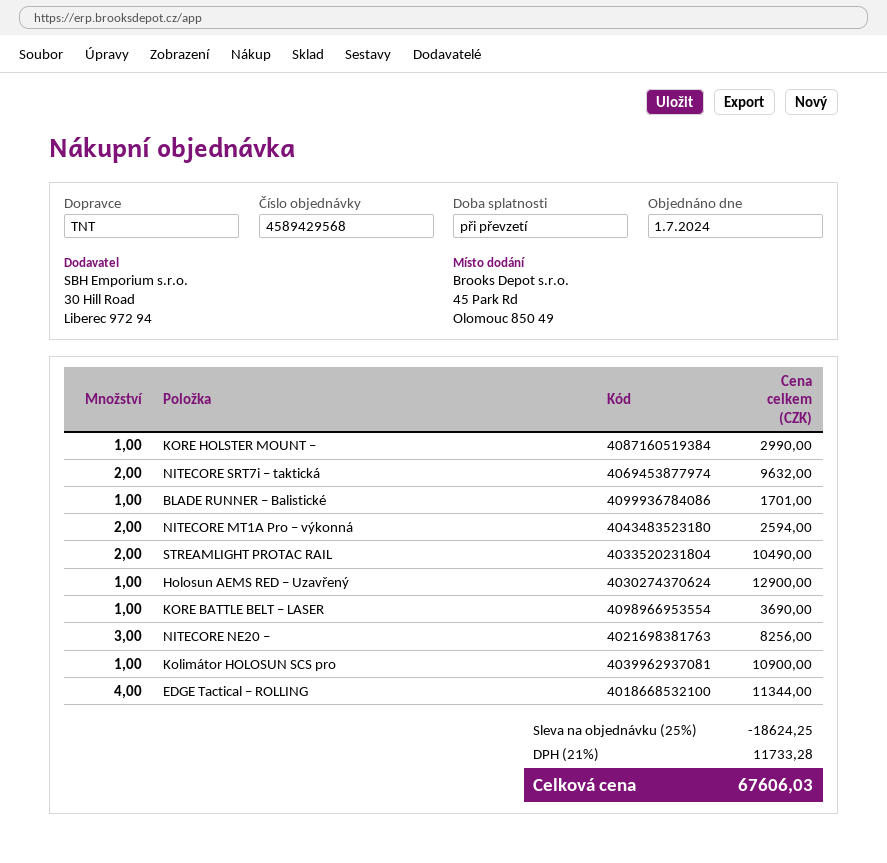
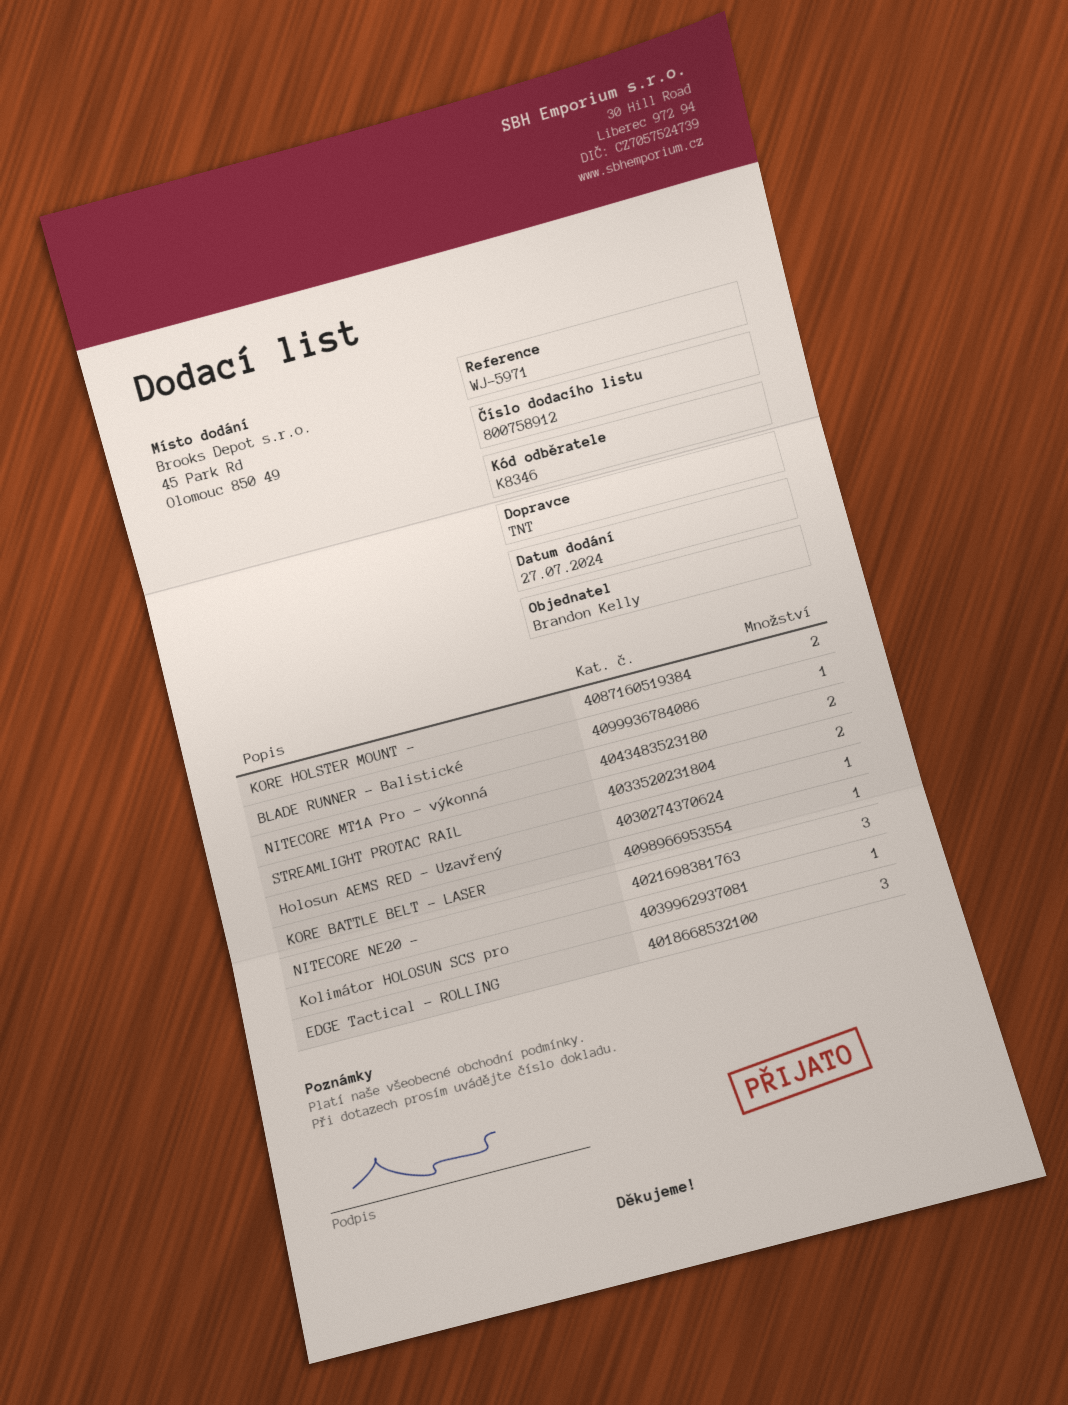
KORE HOLSTER MOUNT –: 1 -> 2
NITECORE SRT7i – taktická: 2 -> none
EDGE Tactical – ROLLING: 4 -> 3

